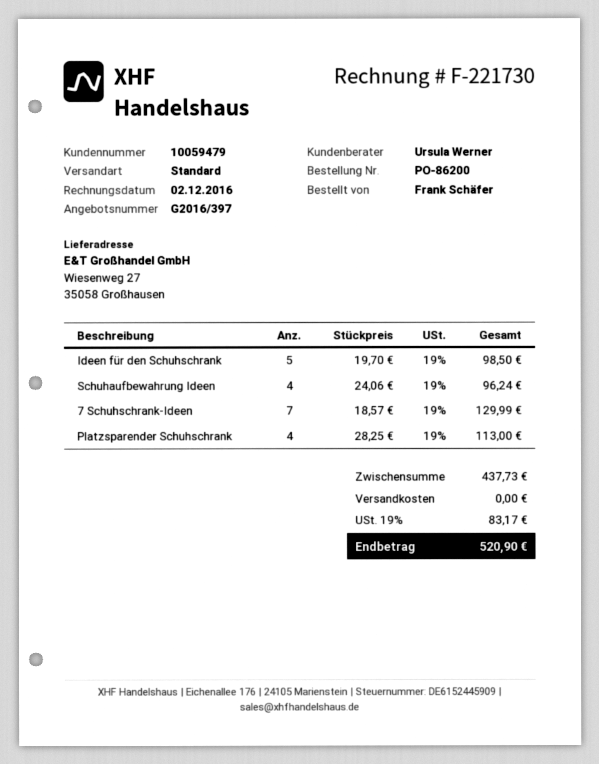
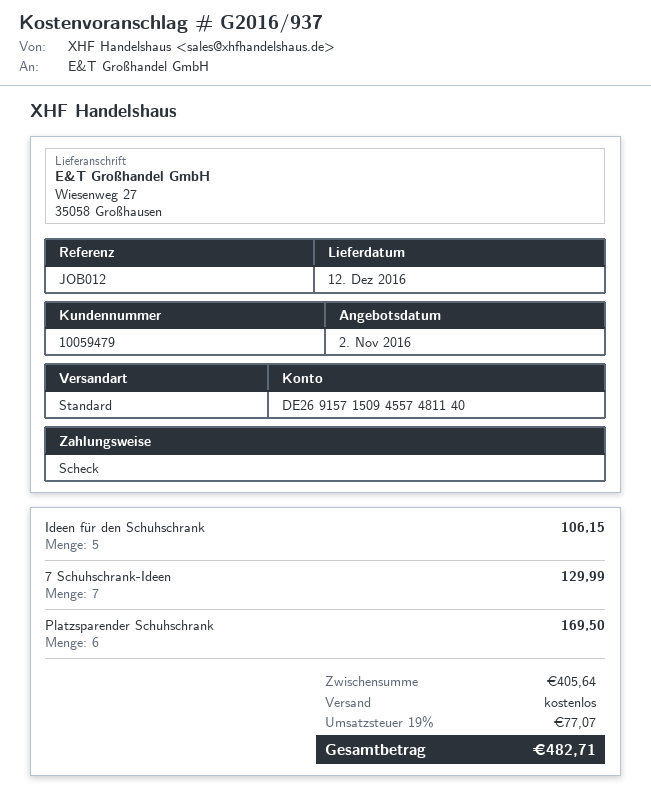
quote number: G2016/397 -> G2016/937
Ideen für den Schuhschrank: 5 for 98.50 -> 5 for 106.15
Schuhaufbewahrung Ideen: 4 for 96.24 -> none
Platzsparender Schuhschrank: 4 for 113.00 -> 6 for 169.50
subtotal: 437.73 -> 405.64
tax: 19% = 83.17 -> 19% = 77.07
total: 520.90 -> 482.71

